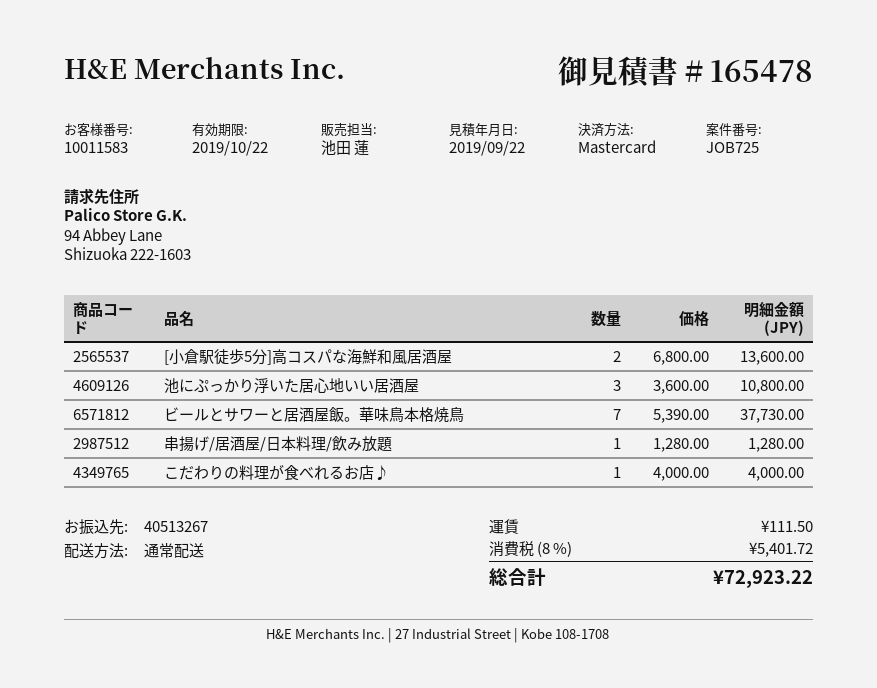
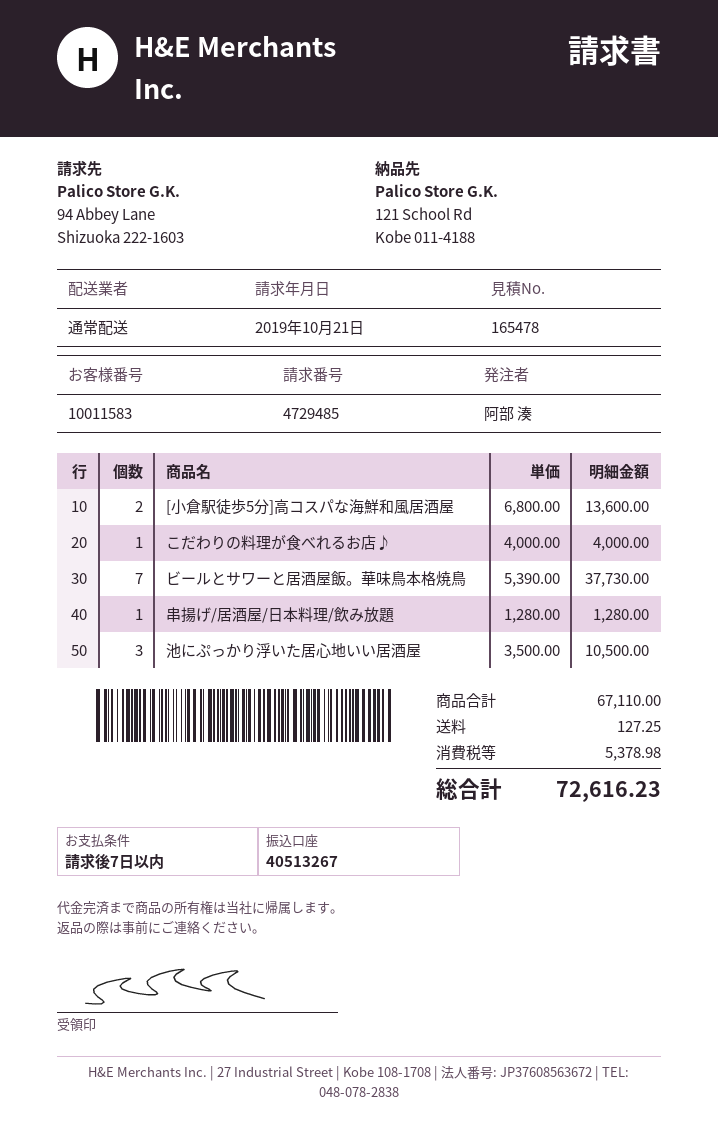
池にぷっかり浮いた居心地いい居酒屋: 3 x 3600.00 = 10800.00 -> 3 x 3500.00 = 10500.00
shipping: 111.50 -> 127.25
tax: 5401.72 -> 5378.98
total: 72923.22 -> 72616.23

